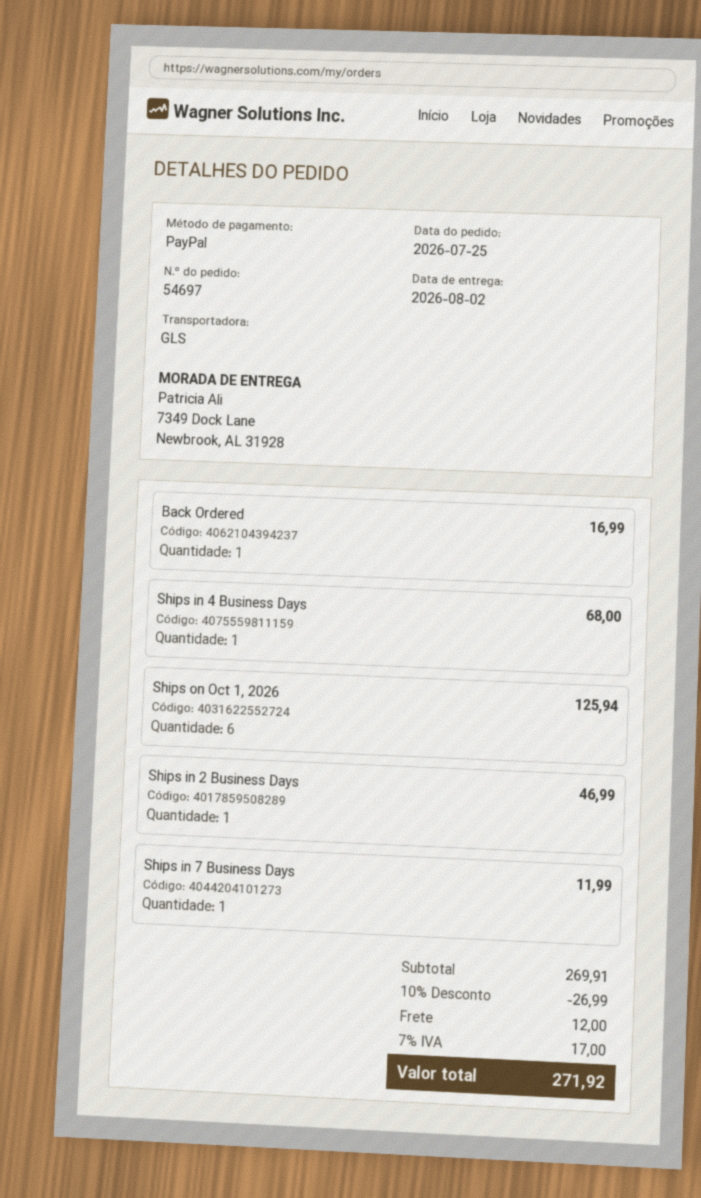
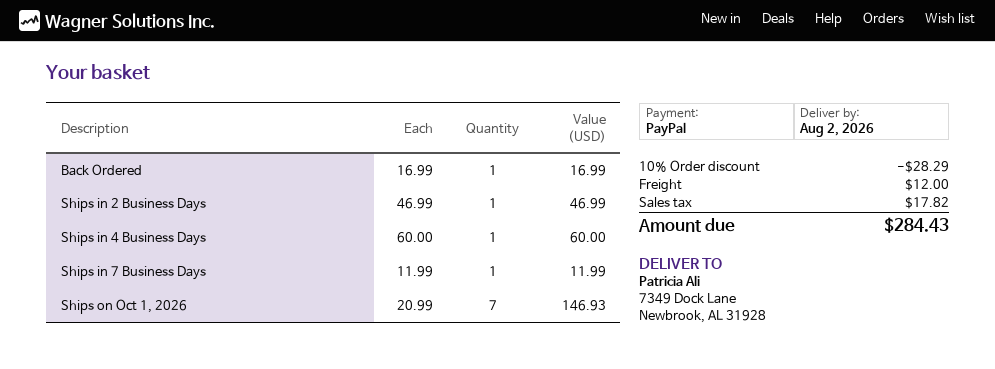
Ships in 4 Business Days: 1 for 68.00 -> 1 for 60.00
Ships on Oct 1, 2026: 6 for 125.94 -> 7 for 146.93
discount: 10% = 26.99 -> 10% = 28.29
tax: 17.00 -> 17.82
total: 271.92 -> 284.43

